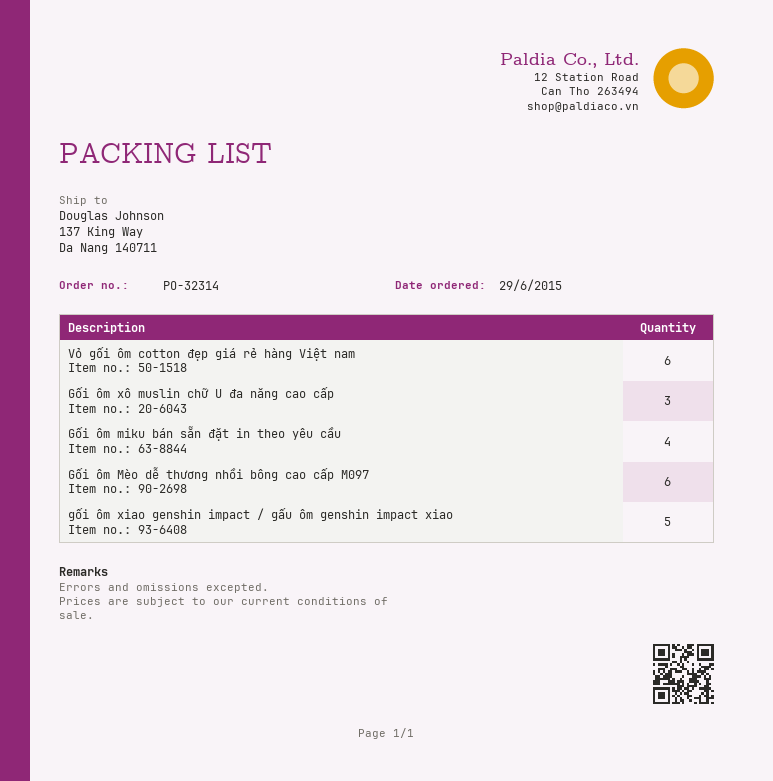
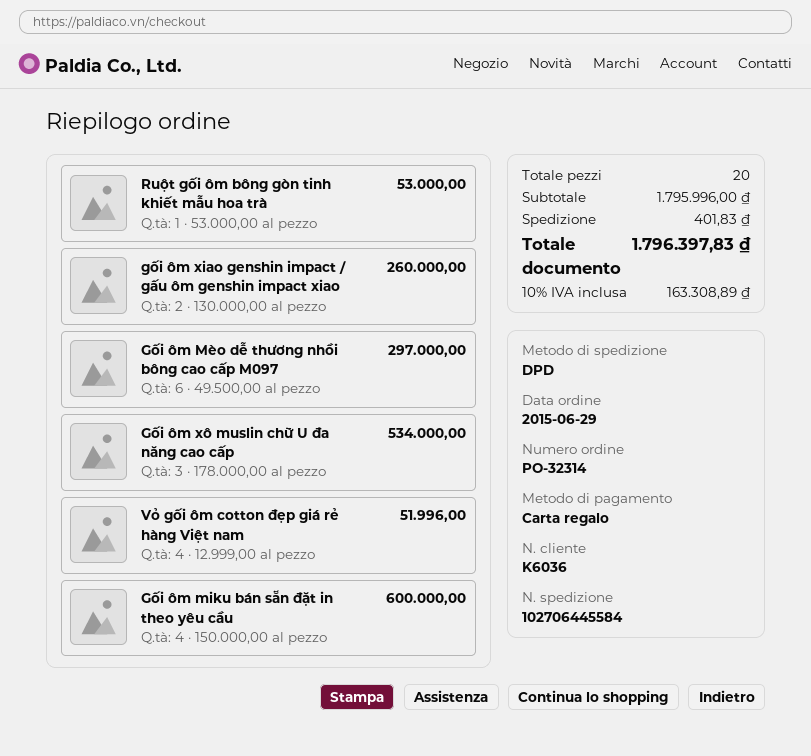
Vỏ gối ôm cotton đẹp giá rẻ hàng Việt nam: 6 -> 4
gối ôm xiao genshin impact / gấu ôm genshin impact xiao: 5 -> 2
Ruột gối ôm bông gòn tinh khiết mẫu hoa trà: none -> 1

